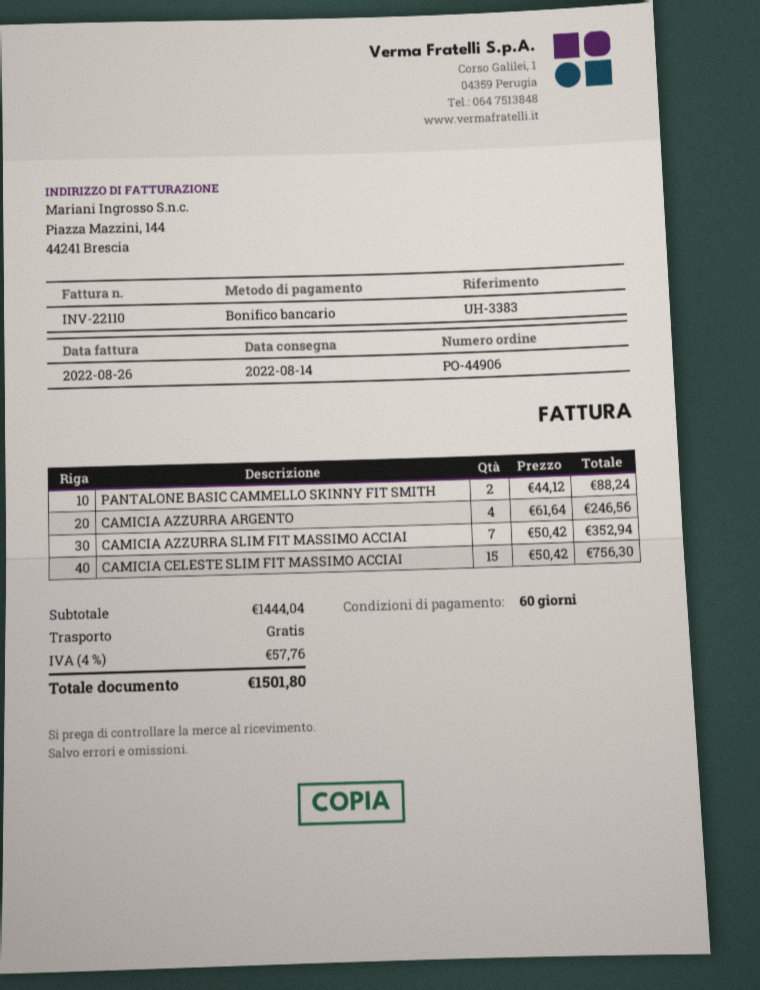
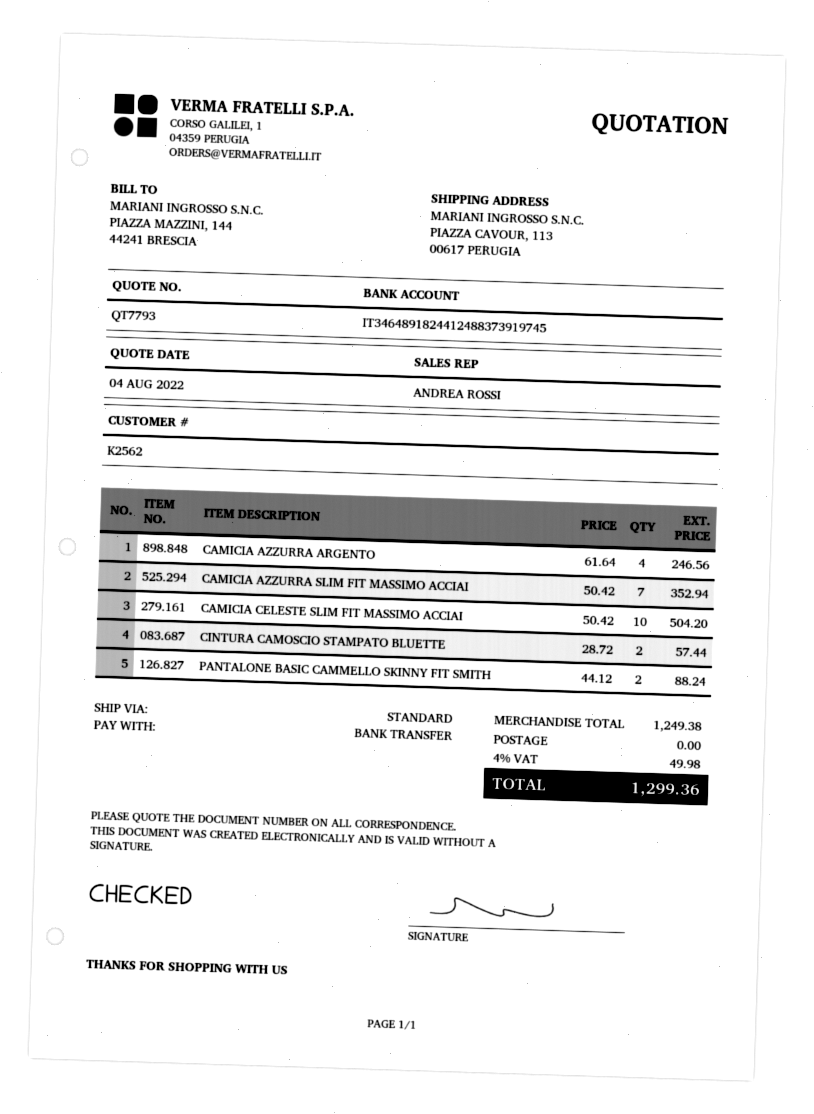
CAMICIA CELESTE SLIM FIT MASSIMO ACCIAI: 15 x 50.42 = 756.30 -> 10 x 50.42 = 504.20
CINTURA CAMOSCIO STAMPATO BLUETTE: none -> 2 x 28.72 = 57.44
subtotal: 1444.04 -> 1249.38
tax: 4% = 57.76 -> 4% = 49.98
total: 1501.80 -> 1299.36

